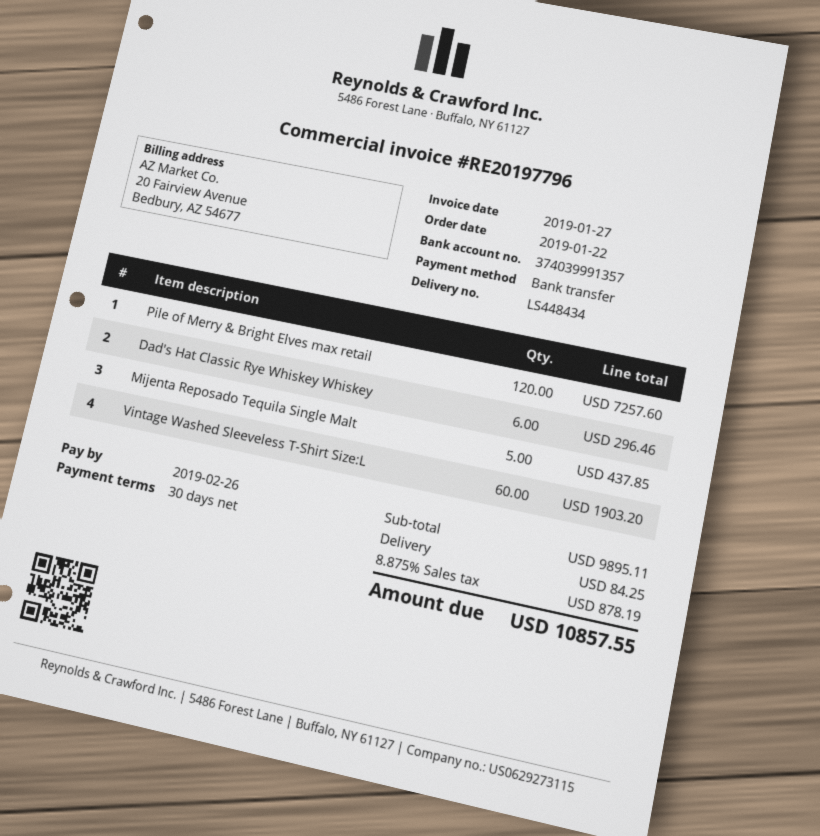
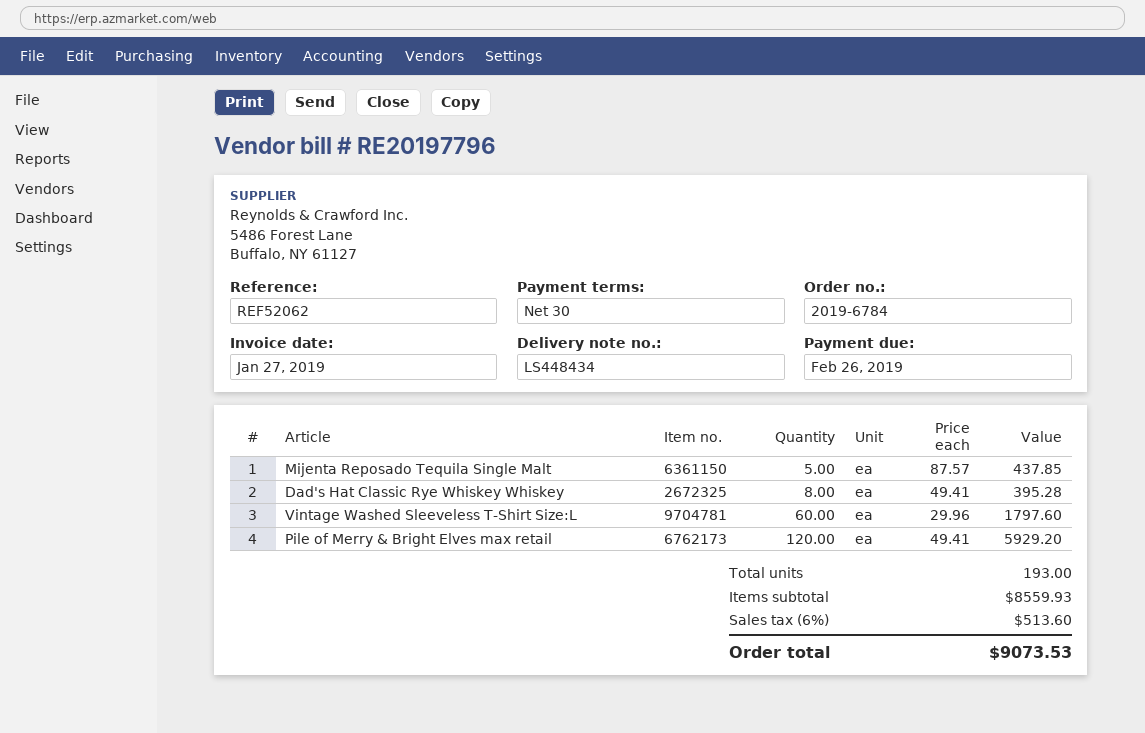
Pile of Merry & Bright Elves max retail: 120 for 7257.60 -> 120 for 5929.20
Dad's Hat Classic Rye Whiskey Whiskey: 6 for 296.46 -> 8 for 395.28
Vintage Washed Sleeveless T-Shirt Size:L: 60 for 1903.20 -> 60 for 1797.60
subtotal: 9895.11 -> 8559.93
shipping: 84.25 -> none
tax: 8.875% = 878.19 -> 6% = 513.60
total: 10857.55 -> 9073.53

